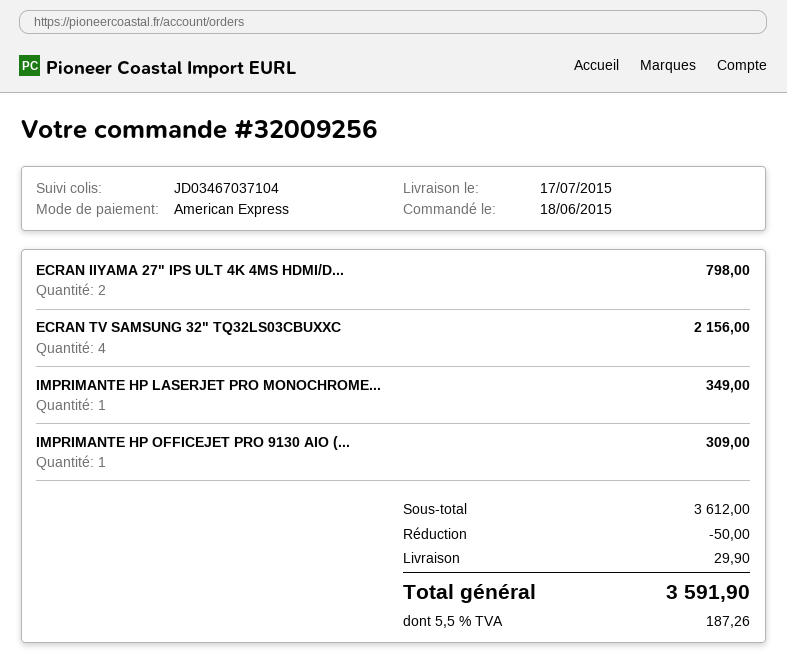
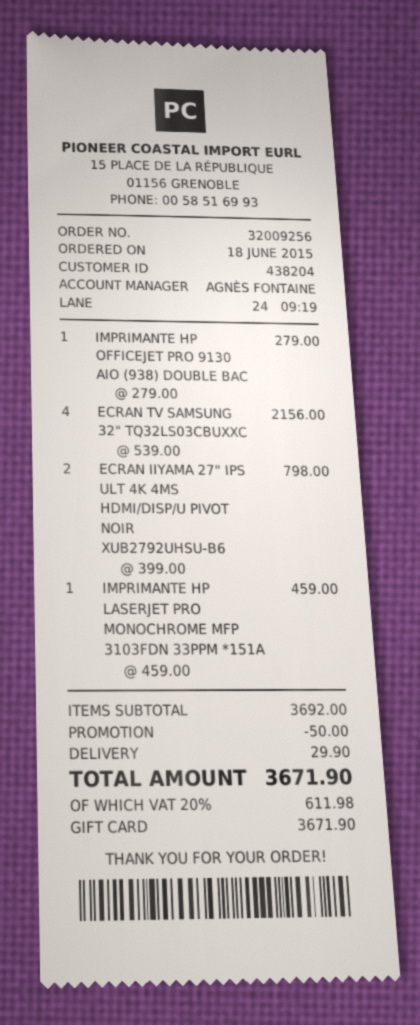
payment method: American Express -> gift card
IMPRIMANTE HP LASERJET PRO MONOCHROME...: 1 for 349.00 -> 1 for 459.00
IMPRIMANTE HP OFFICEJET PRO 9130 AIO (...: 1 for 309.00 -> 1 for 279.00
subtotal: 3612.00 -> 3692.00
tax: 5.5% = 187.26 -> 20% = 611.98
total: 3591.90 -> 3671.90

